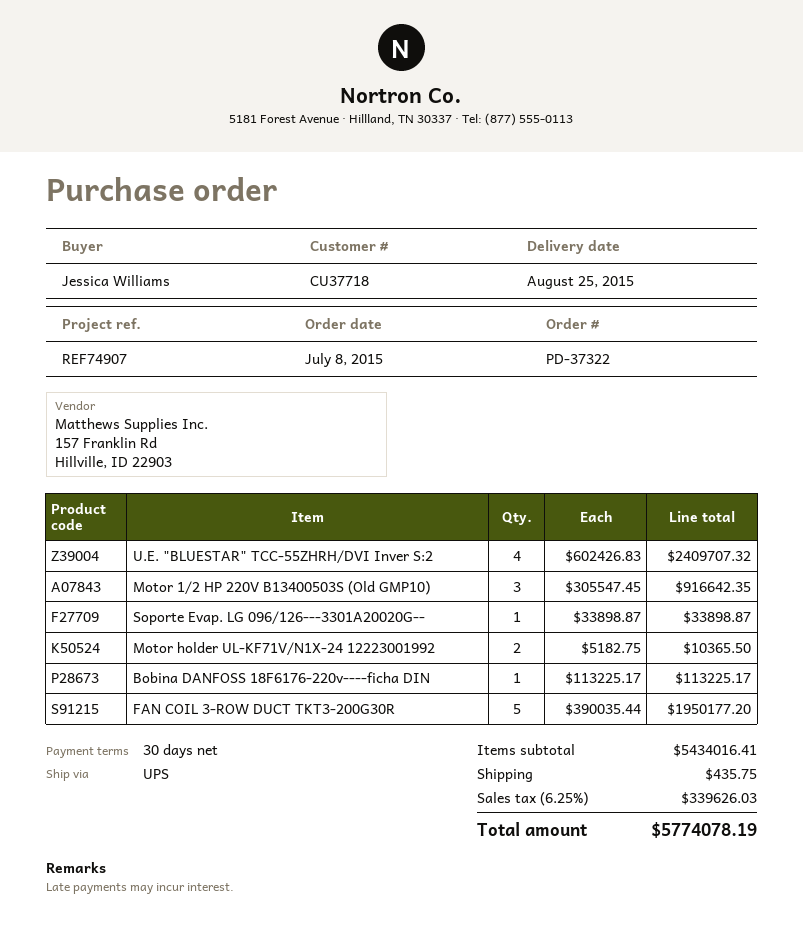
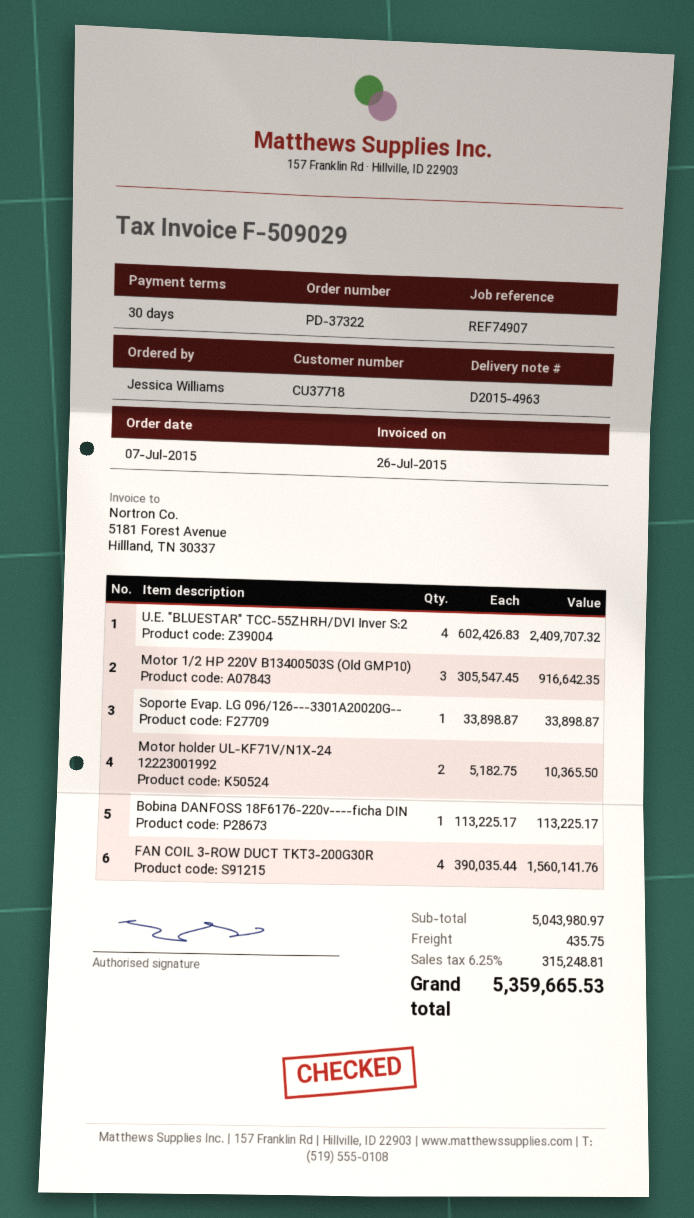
order date: 2015-07-08 -> 2015-07-07
FAN COIL 3-ROW DUCT TKT3-200G30R: 5 x 390035.44 = 1950177.20 -> 4 x 390035.44 = 1560141.76
subtotal: 5434016.41 -> 5043980.97
tax: 6.25% = 339626.03 -> 6.25% = 315248.81
total: 5774078.19 -> 5359665.53

